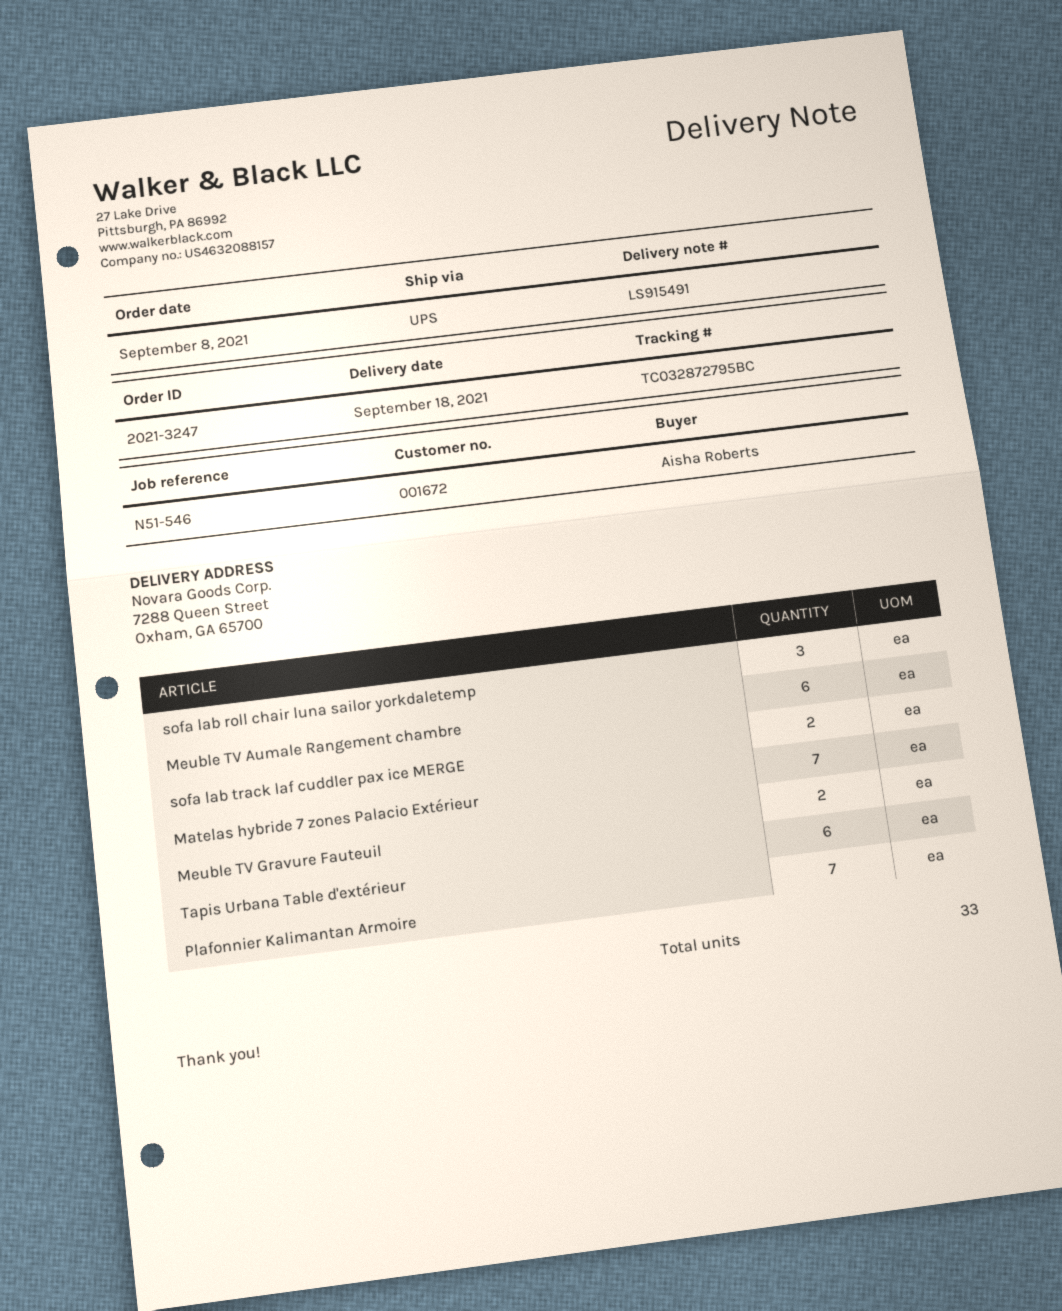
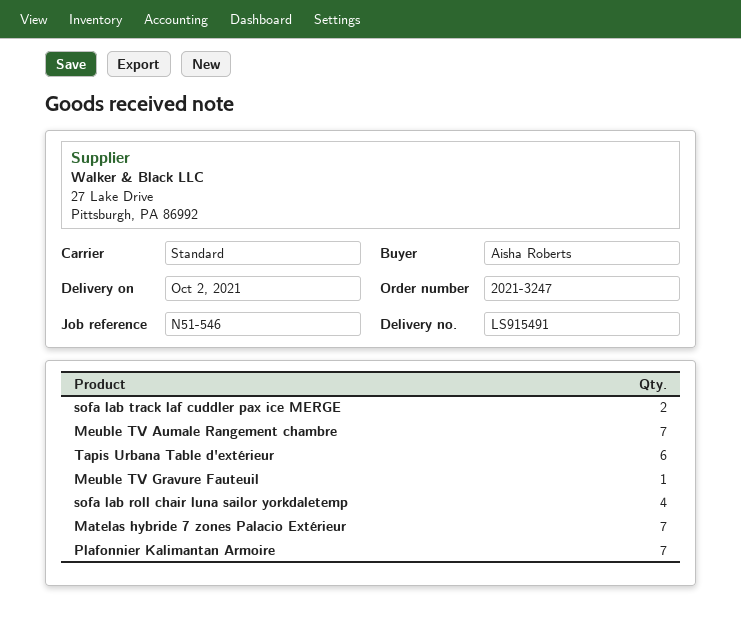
delivery date: 2021-09-18 -> 2021-10-02
shipping method: UPS -> standard
sofa lab roll chair luna sailor yorkdaletemp: 3 -> 4
Meuble TV Aumale Rangement chambre: 6 -> 7
Meuble TV Gravure Fauteuil: 2 -> 1

